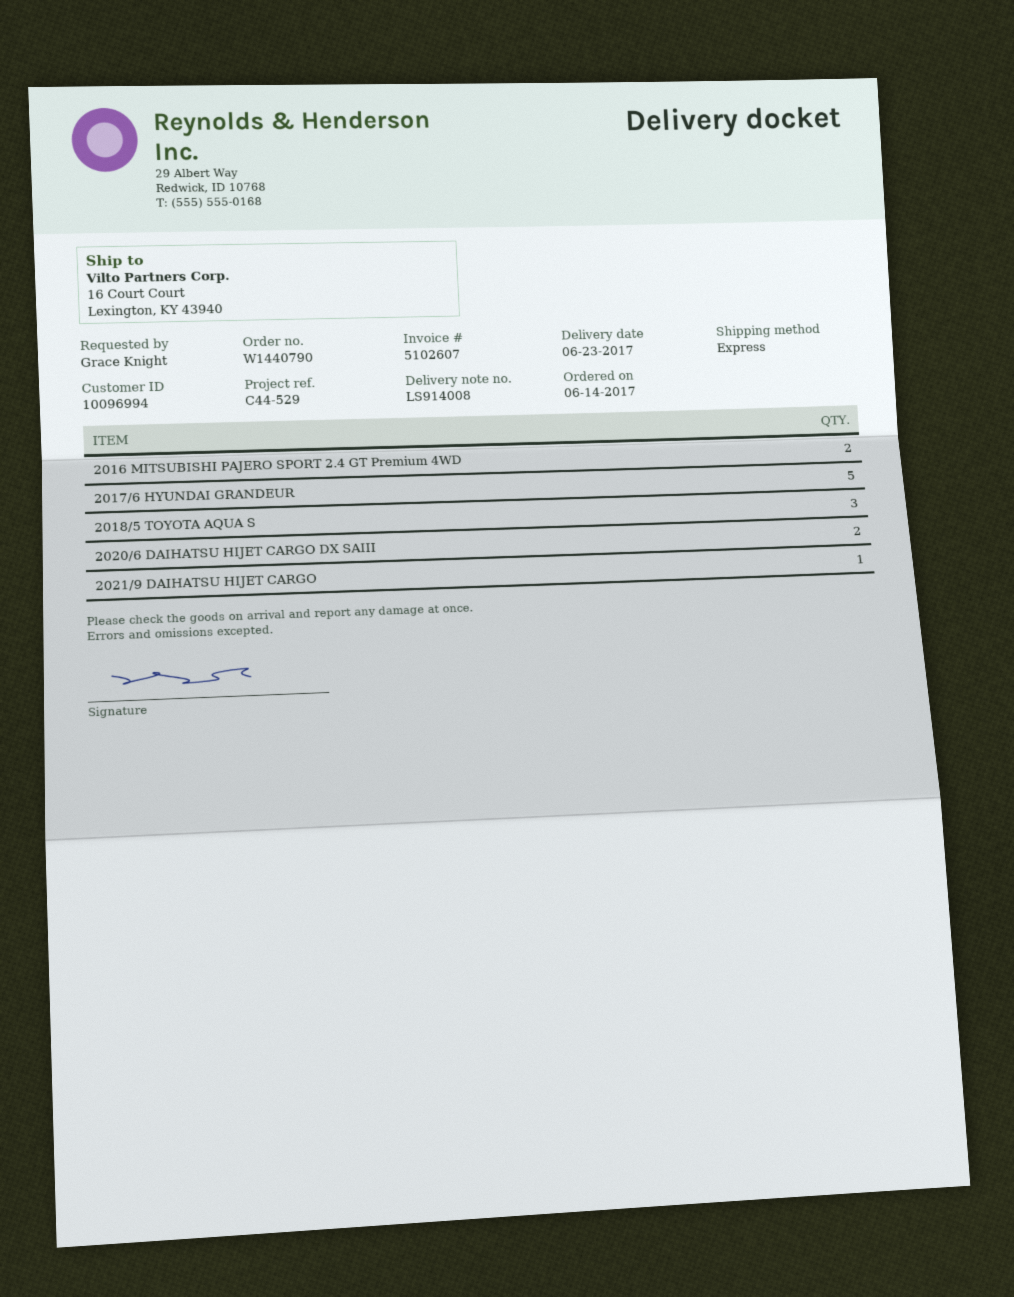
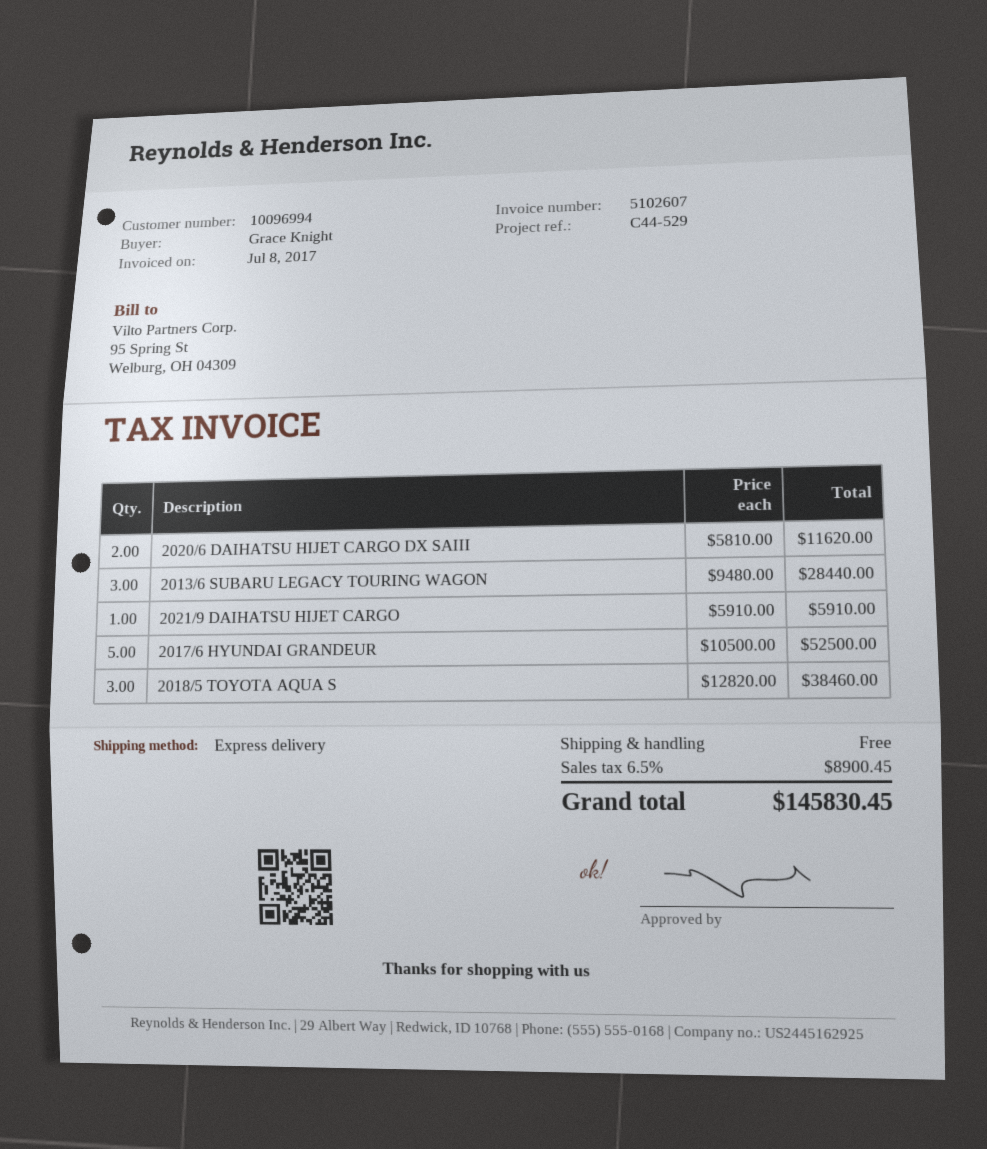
2016 MITSUBISHI PAJERO SPORT 2.4 GT Premium 4WD: 2 -> none
2013/6 SUBARU LEGACY TOURING WAGON: none -> 3

